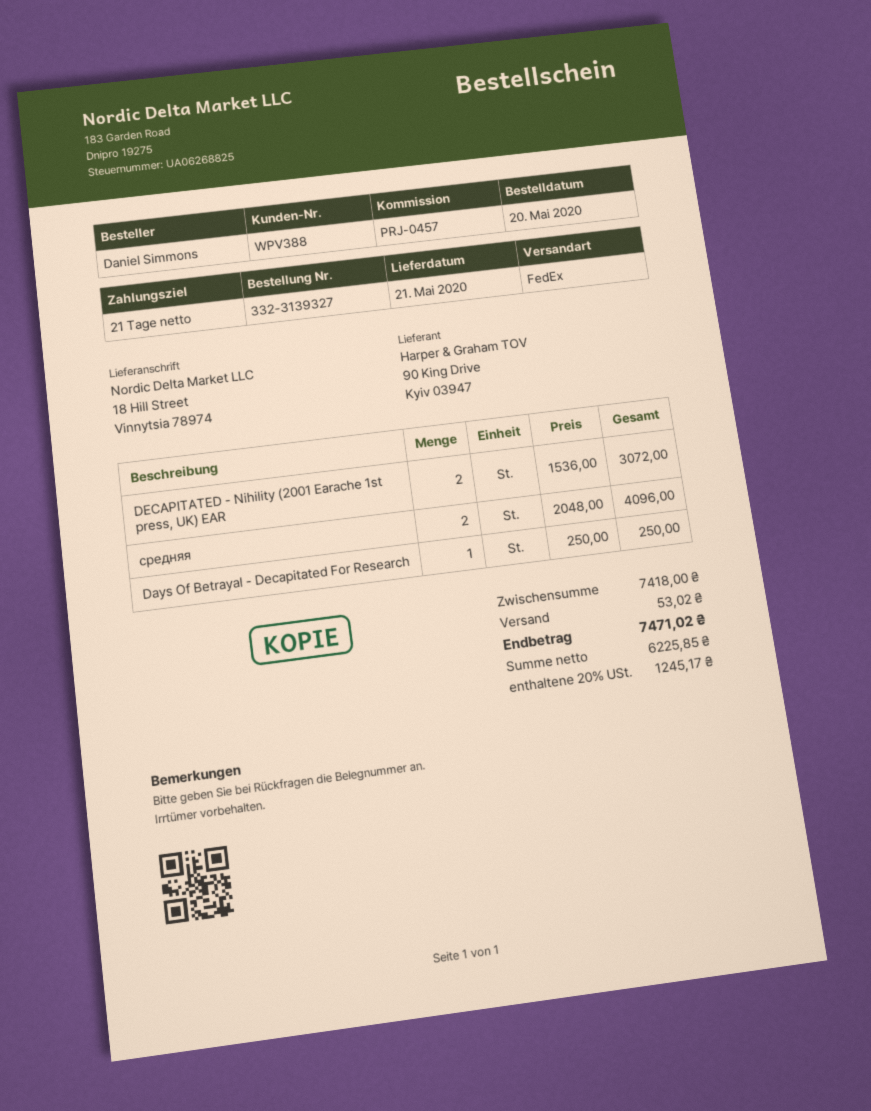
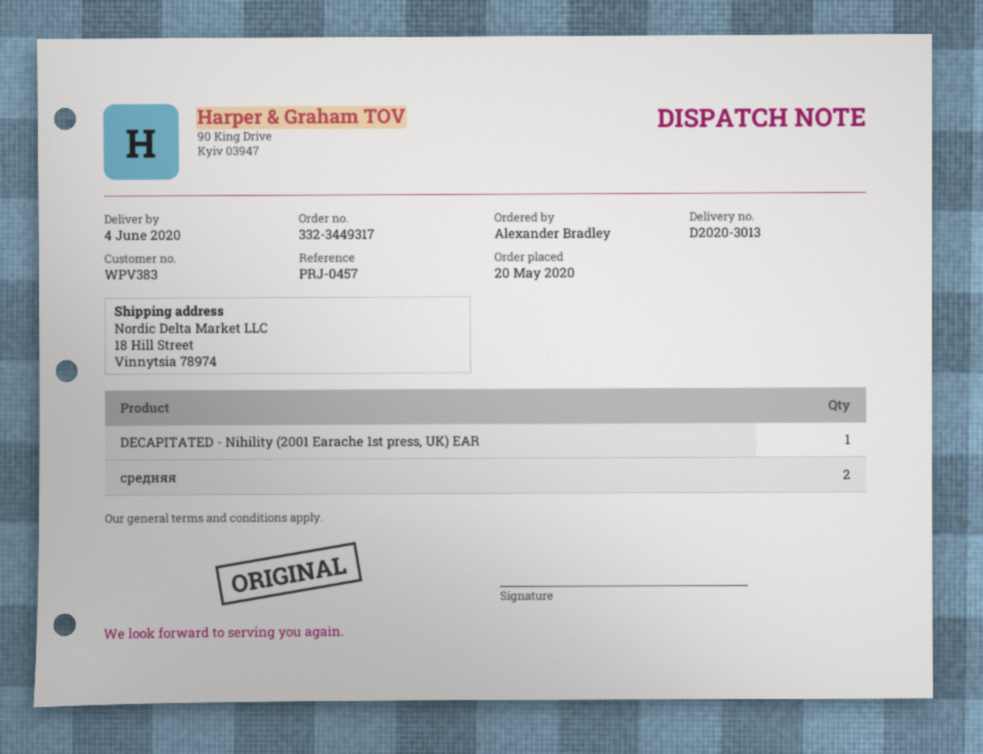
order number: 332-3139327 -> 332-3449317
delivery date: 2020-05-21 -> 2020-06-04
customer number: WPV388 -> WPV383
ordered by: Daniel Simmons -> Alexander Bradley
DECAPITATED - Nihility (2001 Earache 1st press, UK) EAR: 2 -> 1
Days Of Betrayal - Decapitated For Research: 1 -> none

